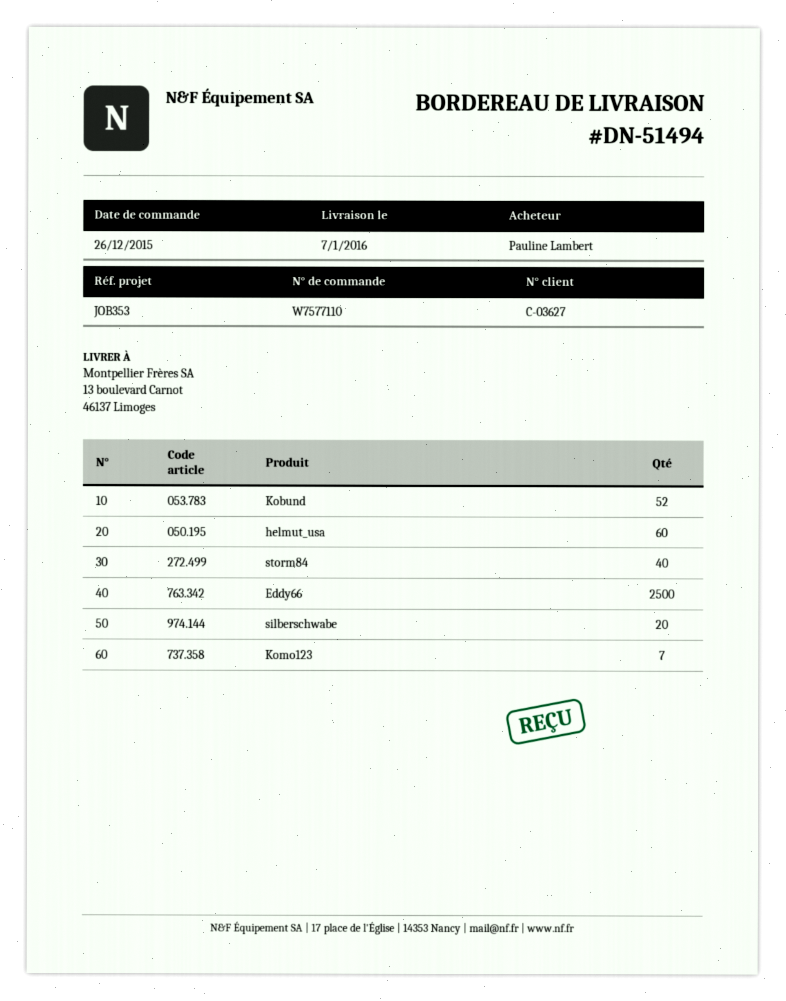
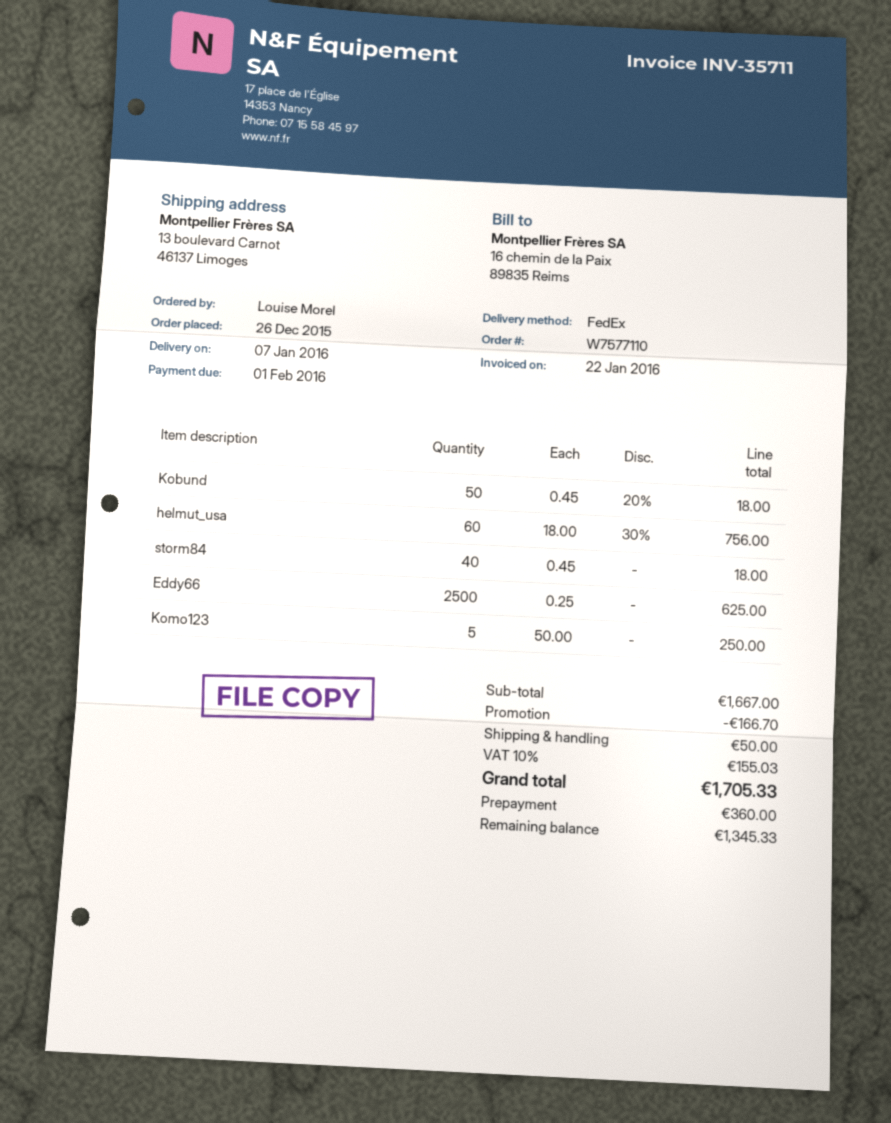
ordered by: Pauline Lambert -> Louise Morel
Kobund: 52 -> 50
silberschwabe: 20 -> none
Komo123: 7 -> 5

